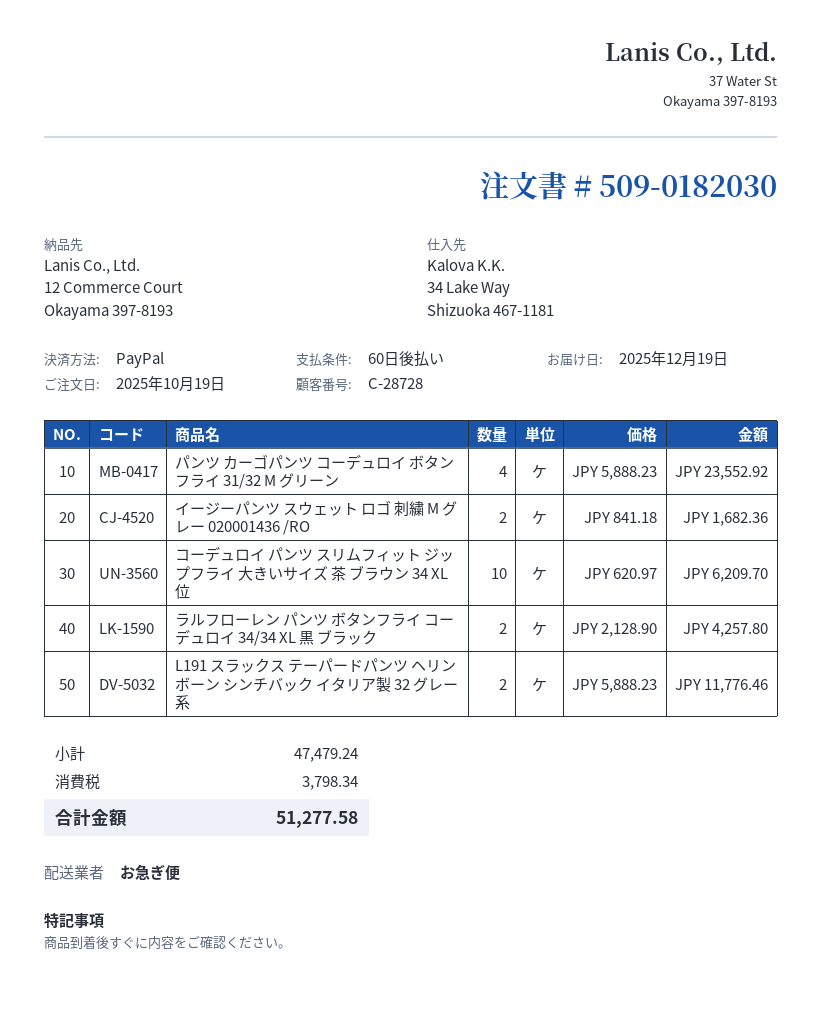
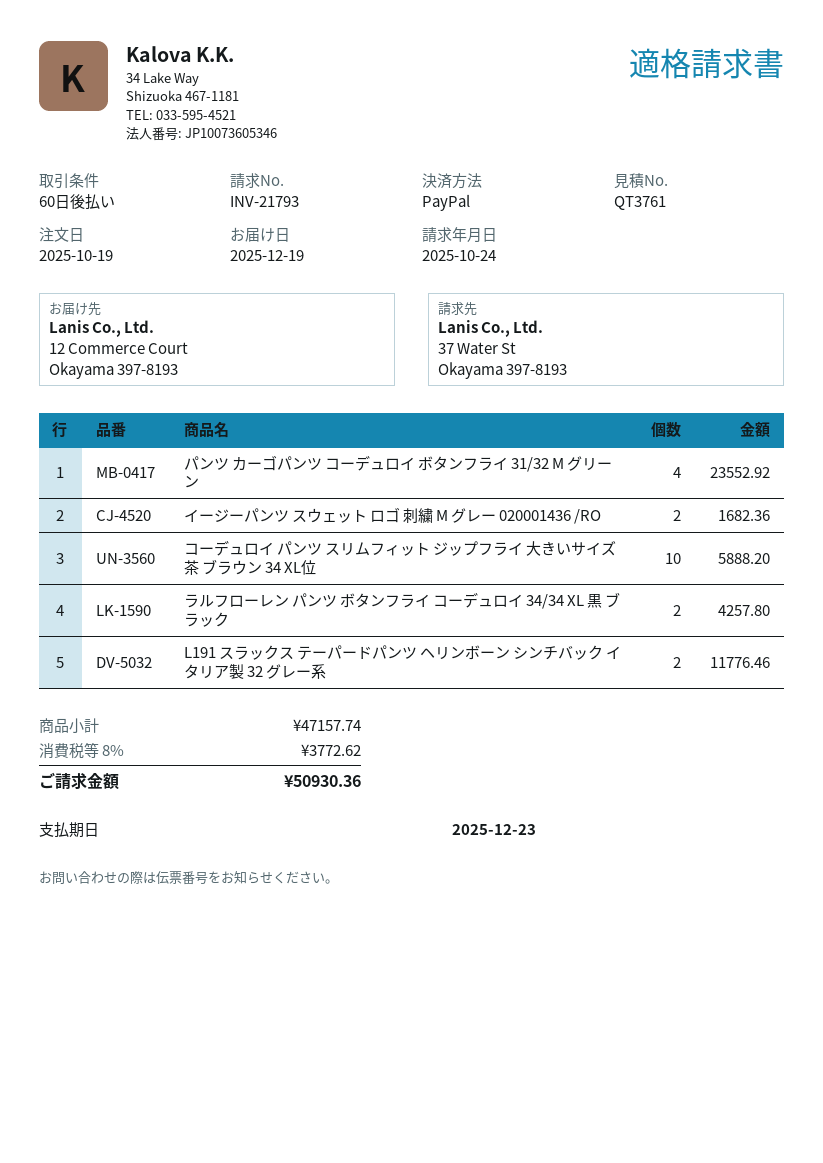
コーデュロイ パンツ スリムフィット ジップフライ 大きいサイズ 茶 ブラウン 34 XL位: 10 for 6209.70 -> 10 for 5888.20
subtotal: 47479.24 -> 47157.74
tax: 3798.34 -> 3772.62
total: 51277.58 -> 50930.36

